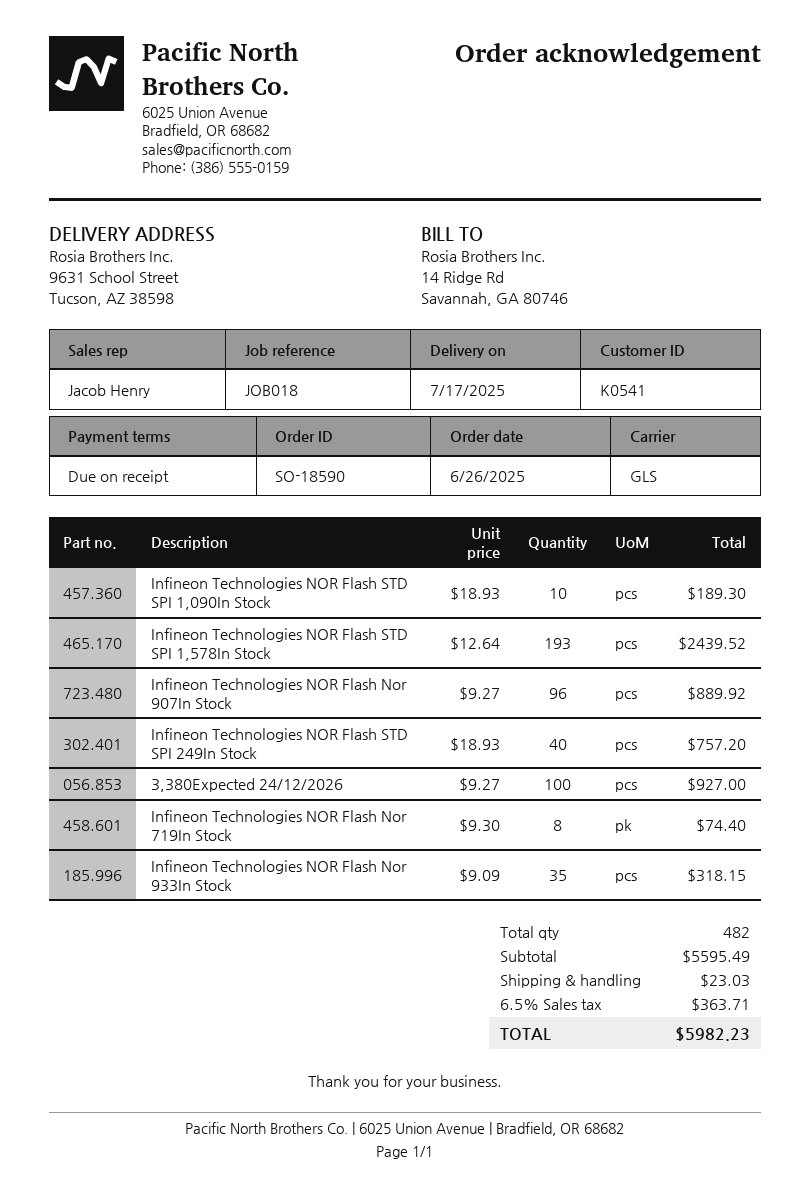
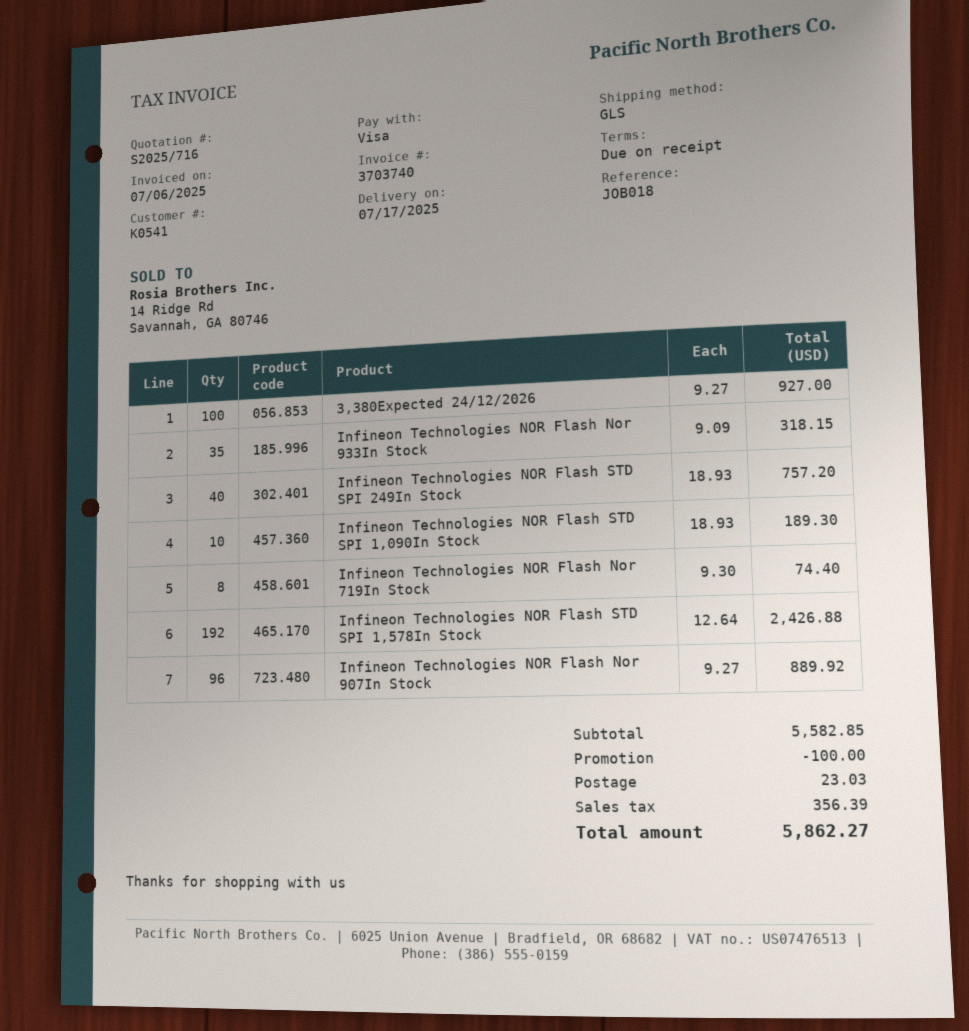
Infineon Technologies NOR Flash STD SPI 1,578In Stock: 193 x 12.64 = 2439.52 -> 192 x 12.64 = 2426.88
subtotal: 5595.49 -> 5582.85
discount: none -> 100.00
tax: 363.71 -> 356.39
total: 5982.23 -> 5862.27

